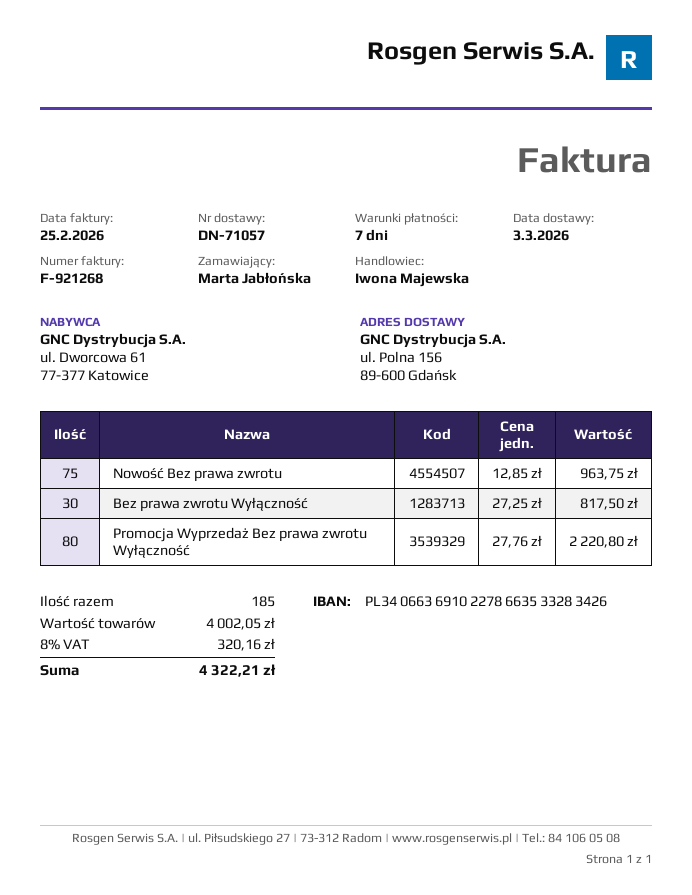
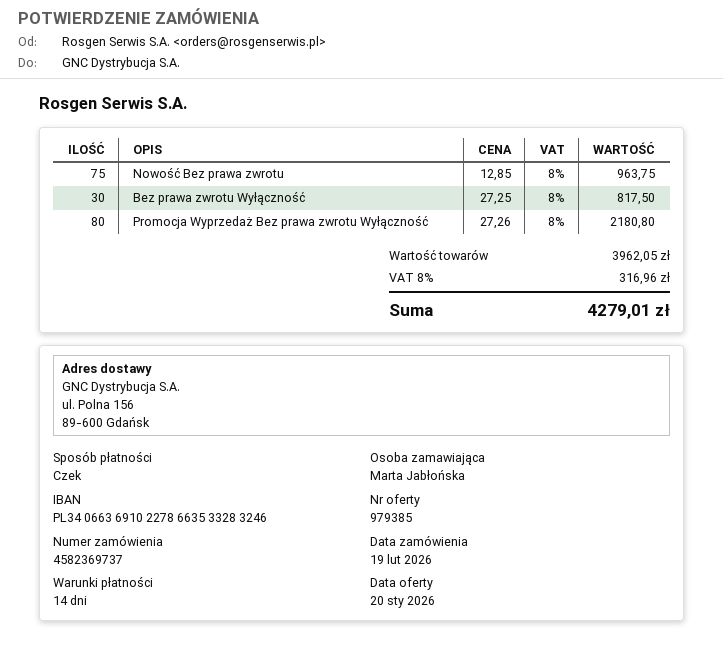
payment terms: 7 days -> 14 days
bank account: PL34066369102278663533283426 -> PL34066369102278663533283246
Promocja Wyprzedaż Bez prawa zwrotu Wyłączność: 80 x 27.76 = 2220.80 -> 80 x 27.26 = 2180.80
subtotal: 4002.05 -> 3962.05
tax: 8% = 320.16 -> 8% = 316.96
total: 4322.21 -> 4279.01

